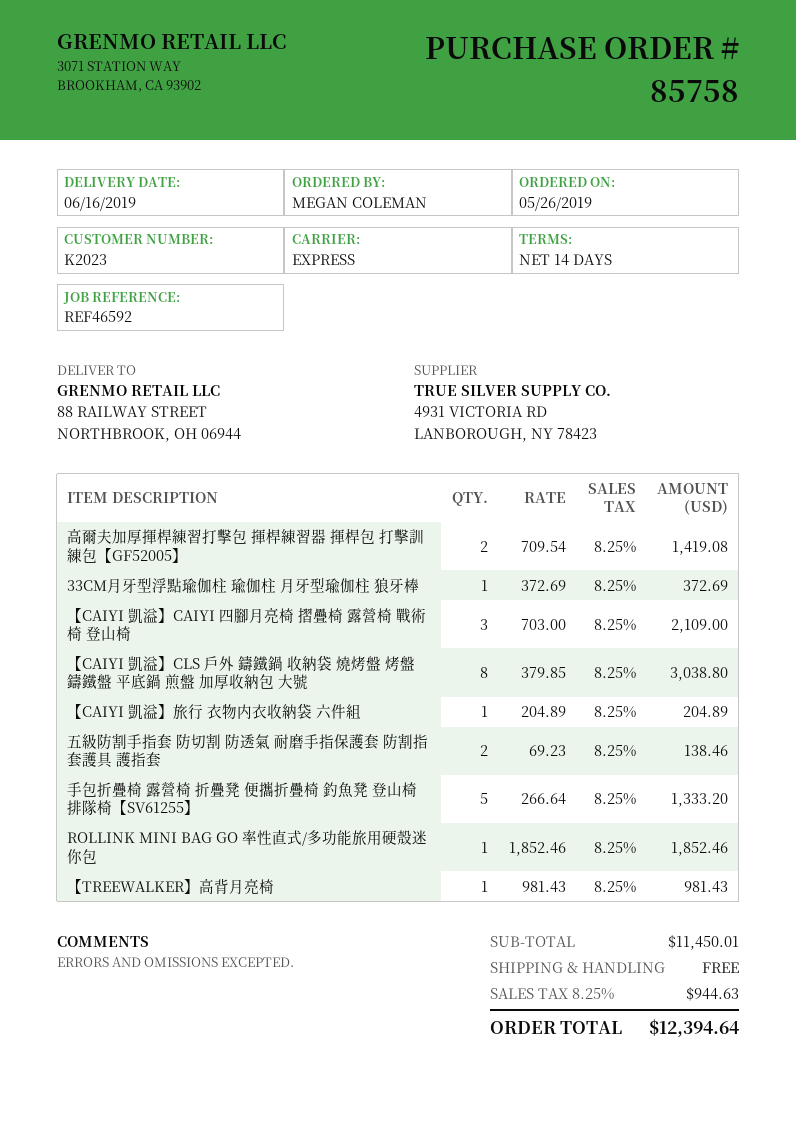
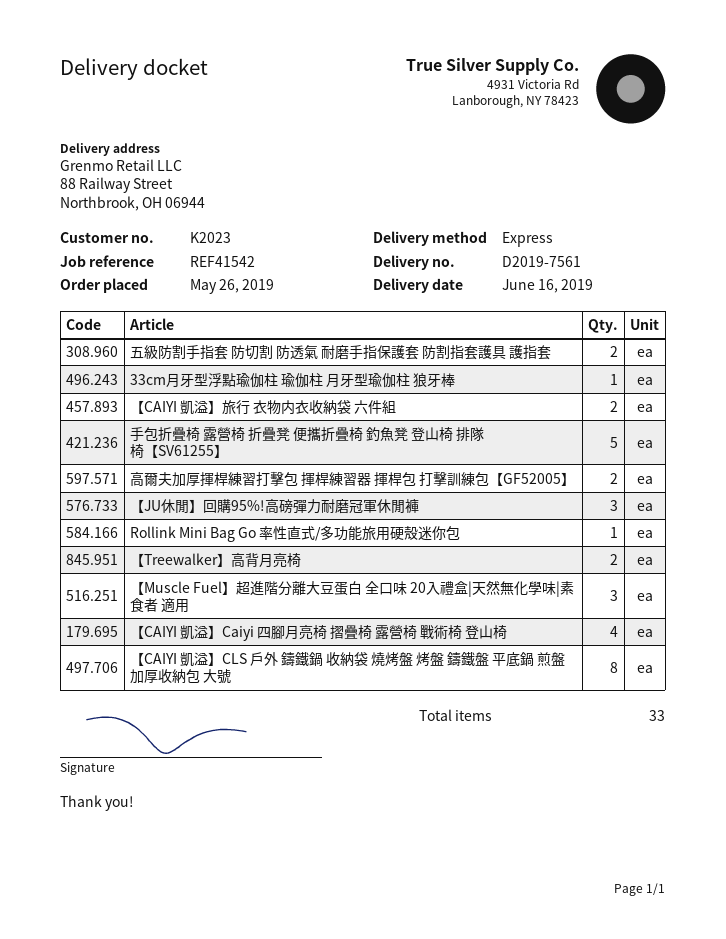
reference: REF46592 -> REF41542
【CAIYI 凱溢】CAIYI 四腳月亮椅 摺疊椅 露營椅 戰術椅 登山椅: 3 -> 4
【CAIYI 凱溢】旅行 衣物内衣收納袋 六件組: 1 -> 2
【TREEWALKER】高背月亮椅: 1 -> 2
【JU休閒】回購95%!高磅彈力耐磨冠軍休閒褲: none -> 3
【Muscle Fuel】超進階分離大豆蛋白 全口味 20入禮盒|天然無化學味|素食者 適用: none -> 3

